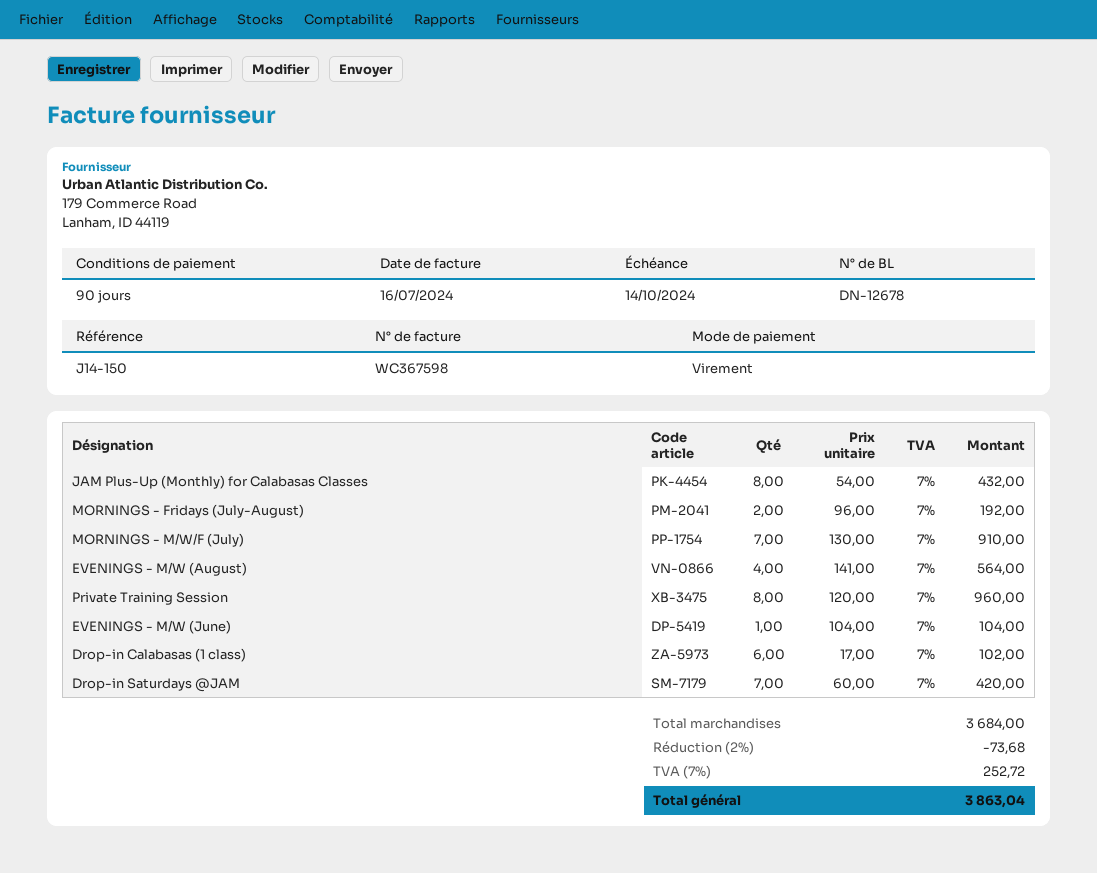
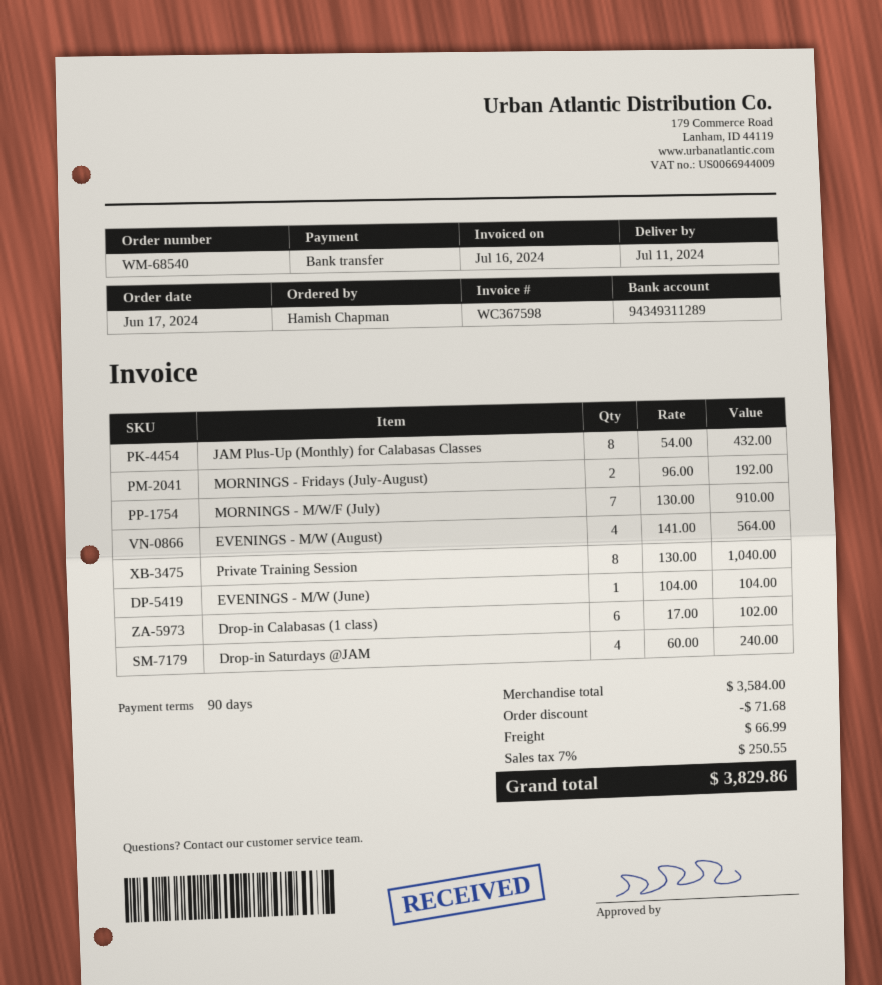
Private Training Session: 8 x 120.00 = 960.00 -> 8 x 130.00 = 1040.00
Drop-in Saturdays @JAM: 7 x 60.00 = 420.00 -> 4 x 60.00 = 240.00
subtotal: 3684.00 -> 3584.00
discount: 73.68 -> 71.68
shipping: none -> 66.99
tax: 7% = 252.72 -> 7% = 250.55
total: 3863.04 -> 3829.86

